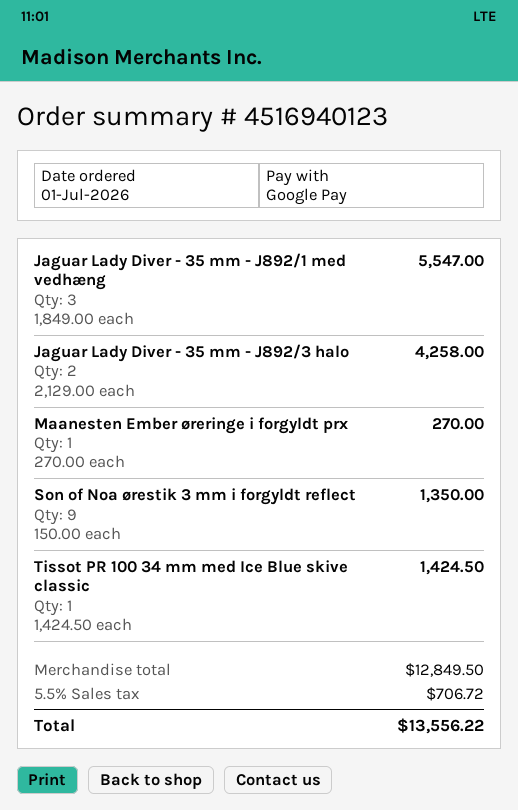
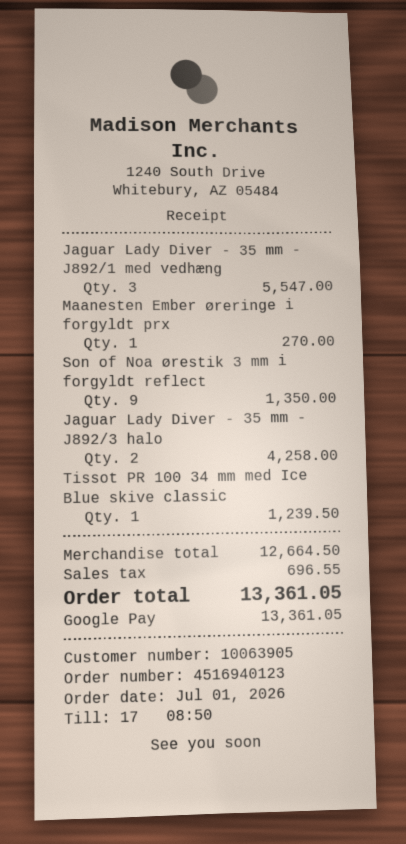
Tissot PR 100 34 mm med Ice Blue skive classic: 1 for 1424.50 -> 1 for 1239.50
subtotal: 12849.50 -> 12664.50
tax: 706.72 -> 696.55
total: 13556.22 -> 13361.05

